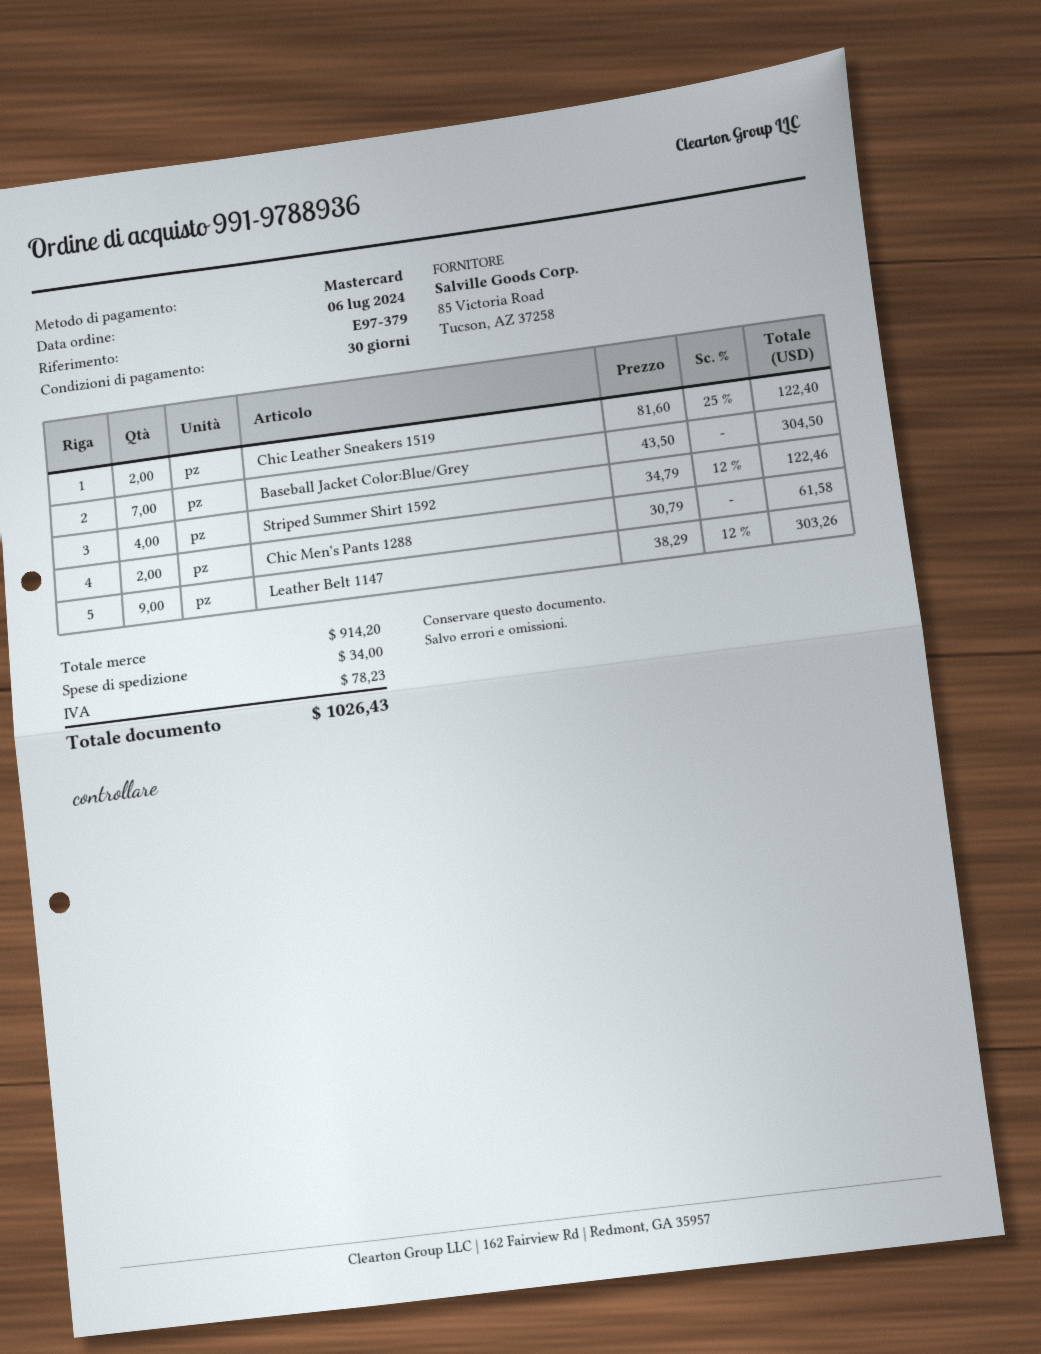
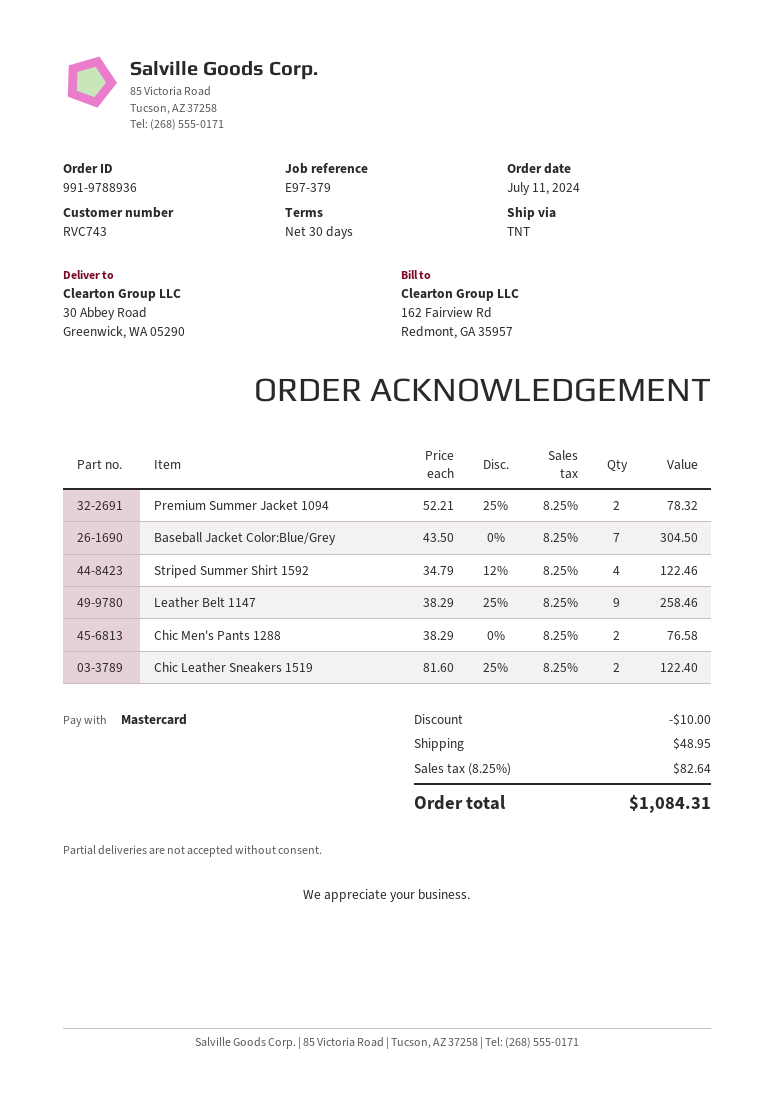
order date: 2024-07-06 -> 2024-07-11
Chic Men's Pants 1288: 2 x 30.79 = 61.58 -> 2 x 38.29 = 76.58
Leather Belt 1147: 9 x 38.29 - 12% = 303.26 -> 9 x 38.29 - 25% = 258.46
Premium Summer Jacket 1094: none -> 2 x 52.21 - 25% = 78.32
discount: none -> 10.00
shipping: 34.00 -> 48.95
tax: 78.23 -> 82.64
total: 1026.43 -> 1084.31

